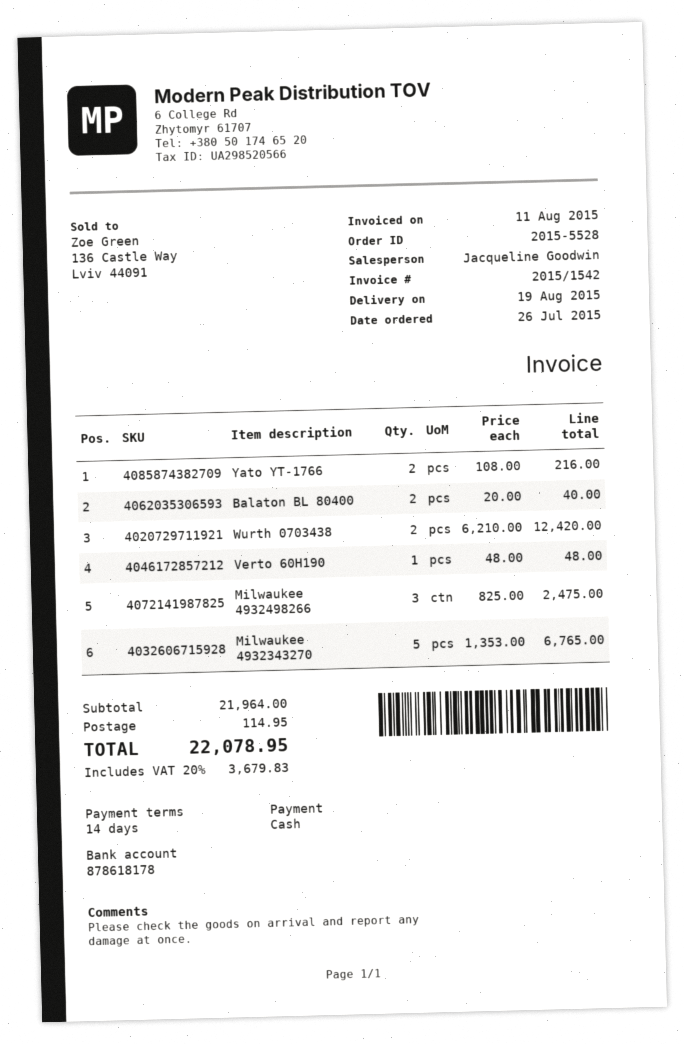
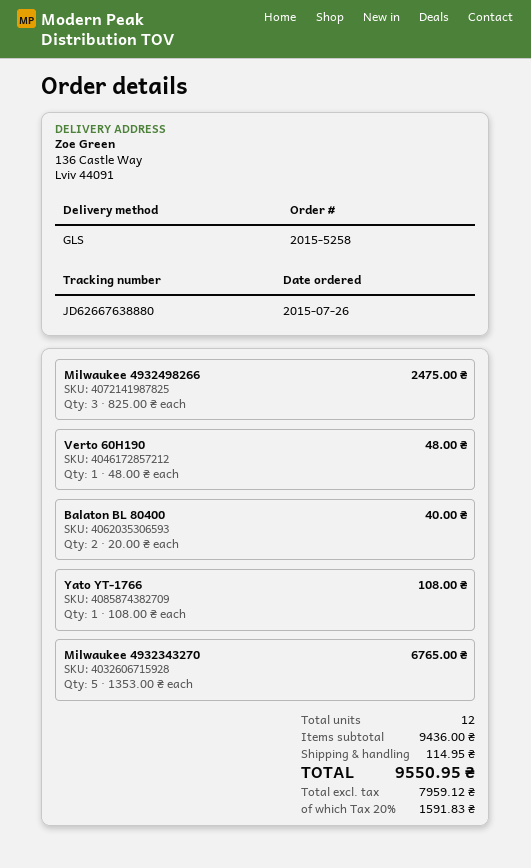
order number: 2015-5528 -> 2015-5258
Yato YT-1766: 2 x 108.00 = 216.00 -> 1 x 108.00 = 108.00
Wurth 0703438: 2 x 6210.00 = 12420.00 -> none
subtotal: 21964.00 -> 9436.00
tax: 20% = 3679.83 -> 20% = 1591.83
total: 22078.95 -> 9550.95

